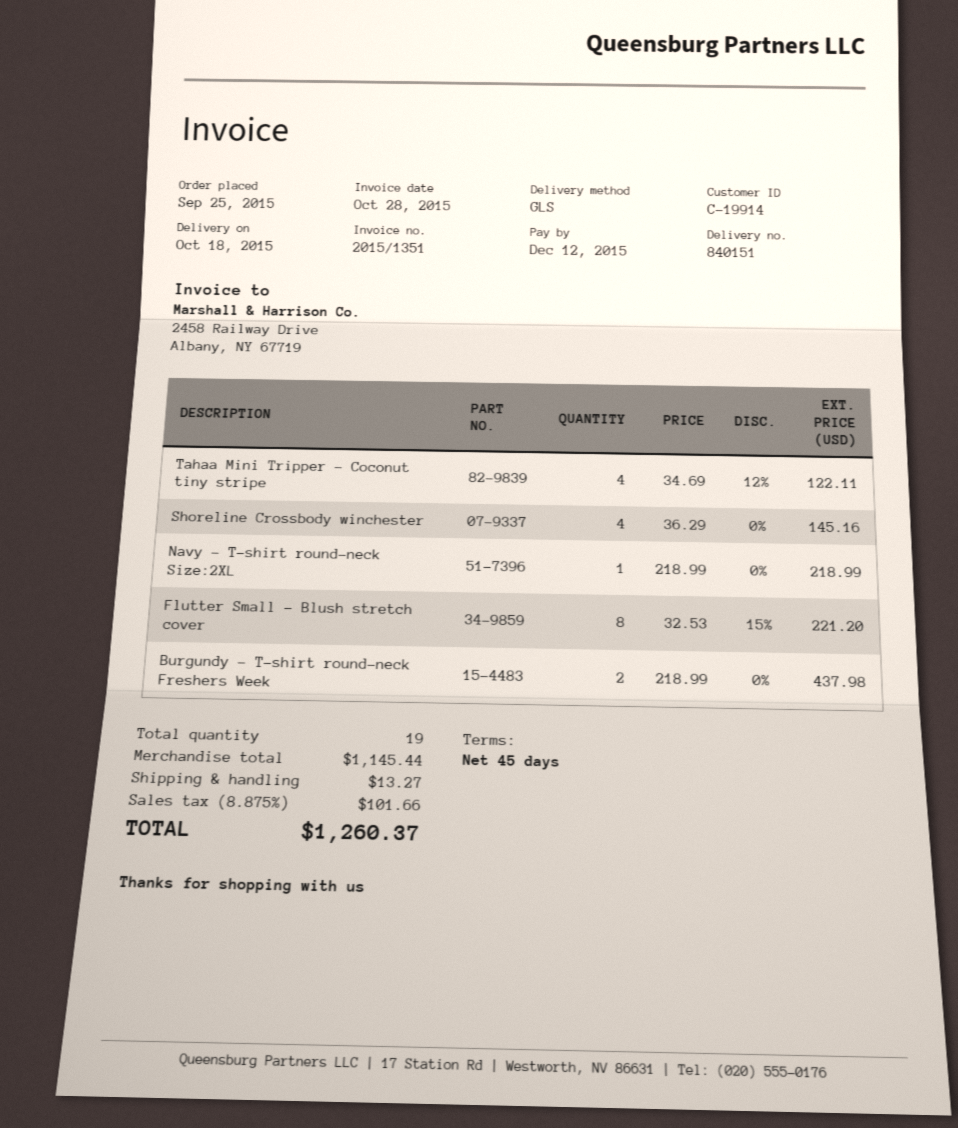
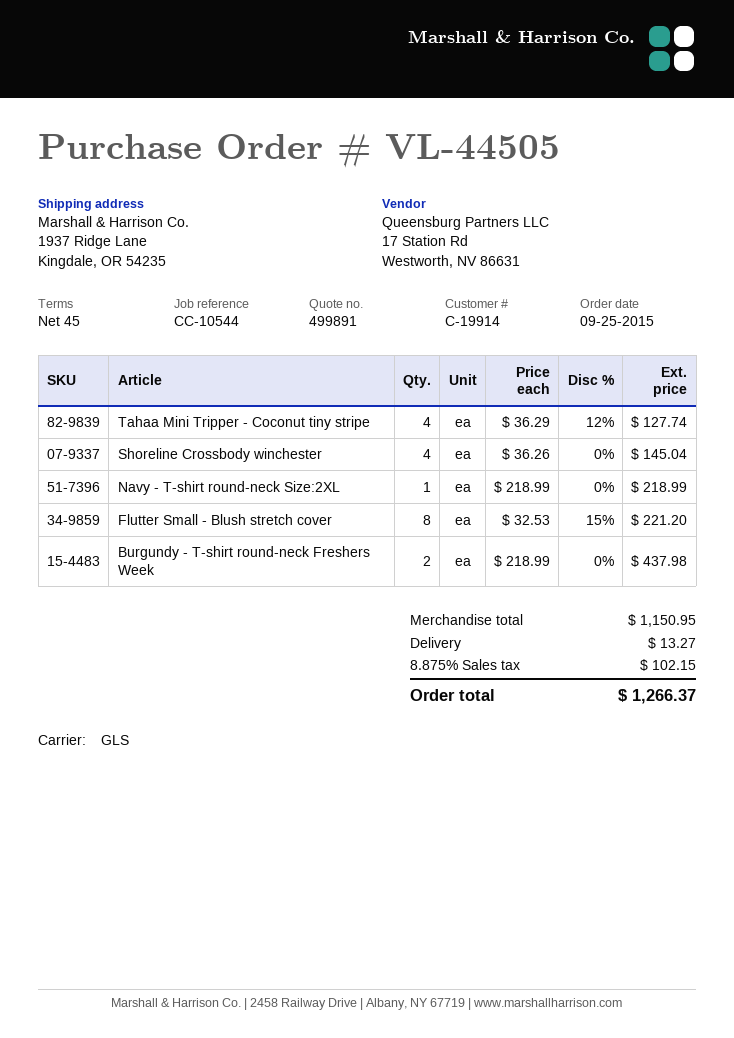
Tahaa Mini Tripper - Coconut tiny stripe: 4 x 34.69 - 12% = 122.11 -> 4 x 36.29 - 12% = 127.74
Shoreline Crossbody winchester: 4 x 36.29 = 145.16 -> 4 x 36.26 = 145.04
subtotal: 1145.44 -> 1150.95
tax: 8.875% = 101.66 -> 8.875% = 102.15
total: 1260.37 -> 1266.37

